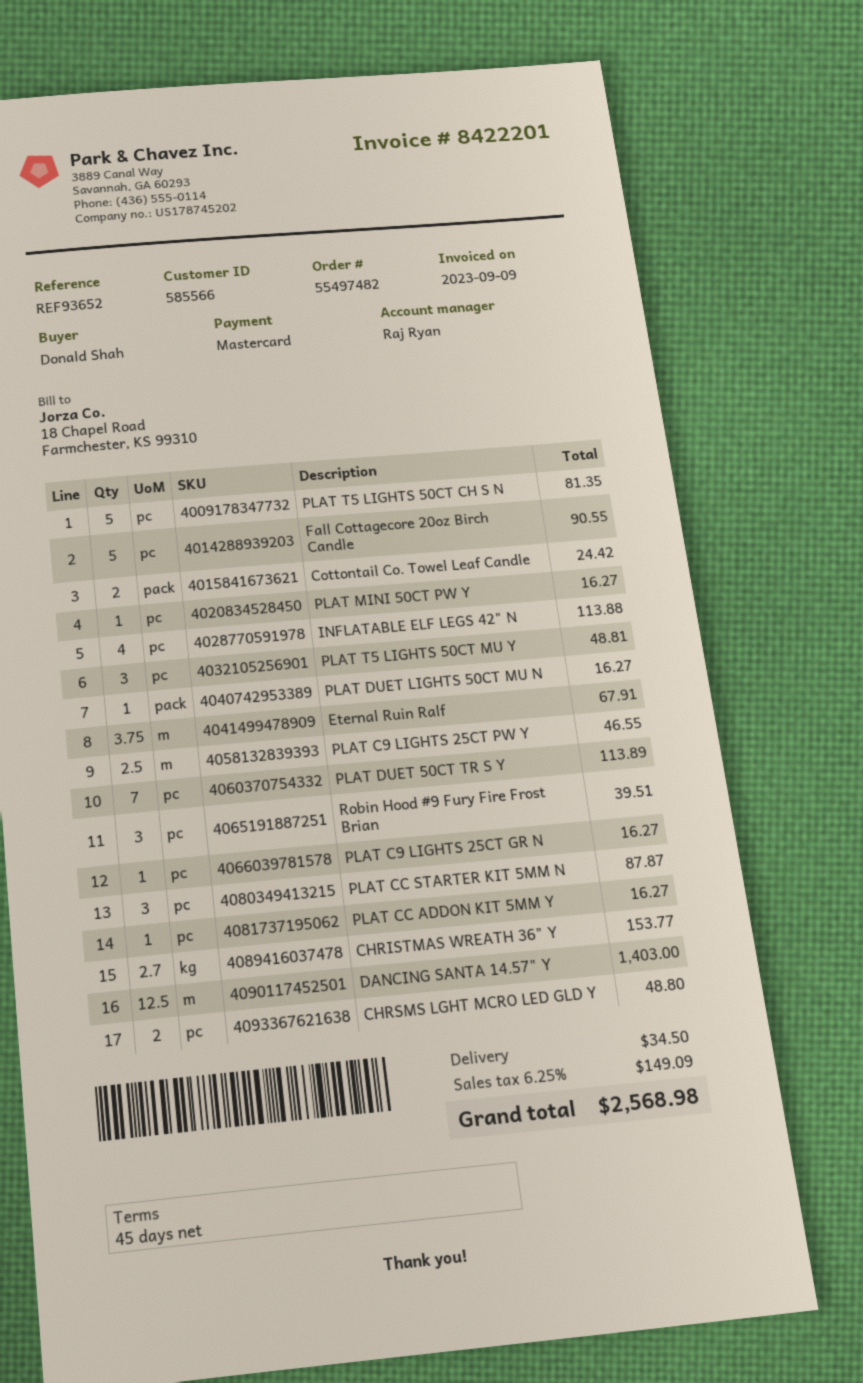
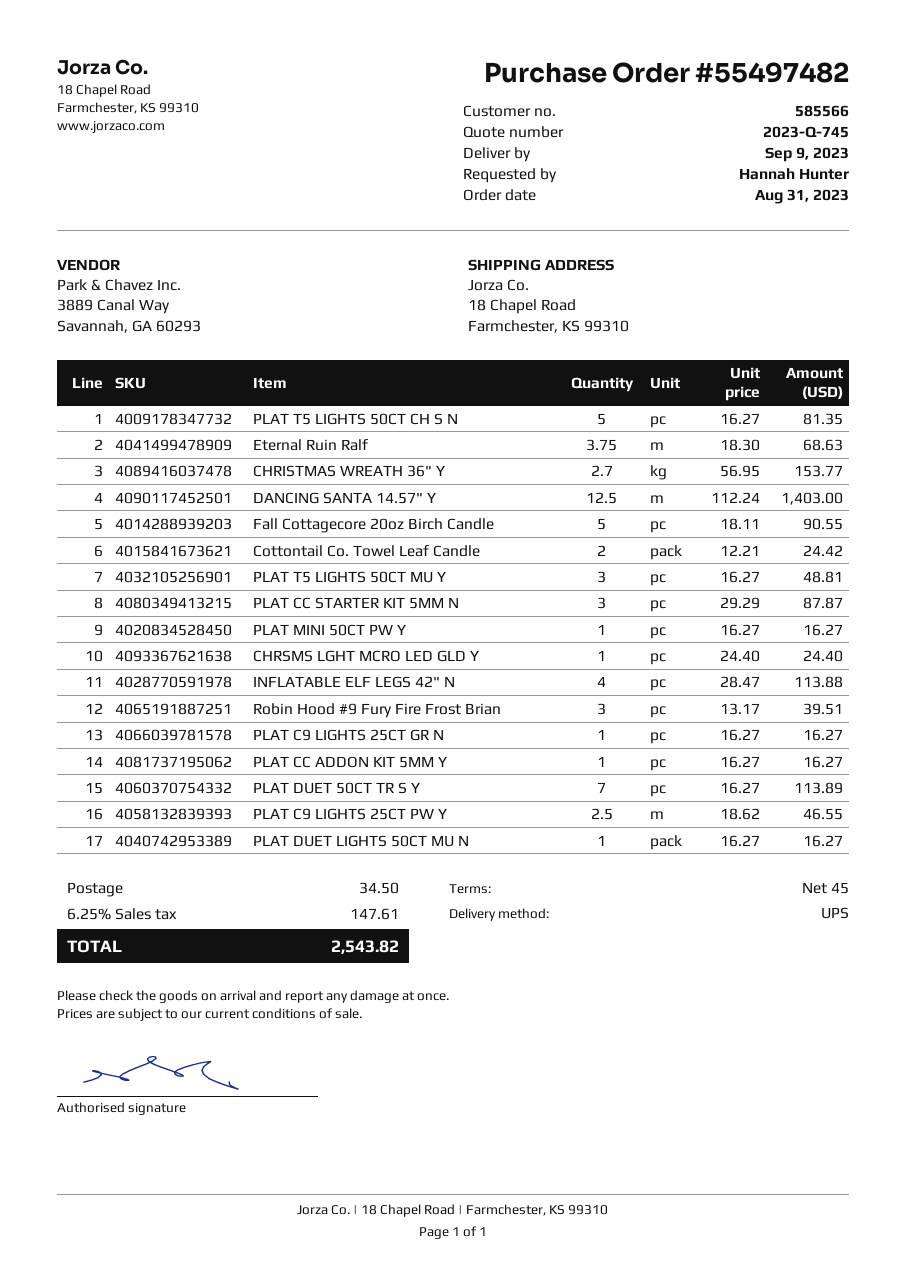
ordered by: Donald Shah -> Hannah Hunter
Eternal Ruin Ralf: 3.75 for 67.91 -> 3.75 for 68.63
CHRSMS LGHT MCRO LED GLD Y: 2 for 48.80 -> 1 for 24.40
tax: 6.25% = 149.09 -> 6.25% = 147.61
total: 2568.98 -> 2543.82

